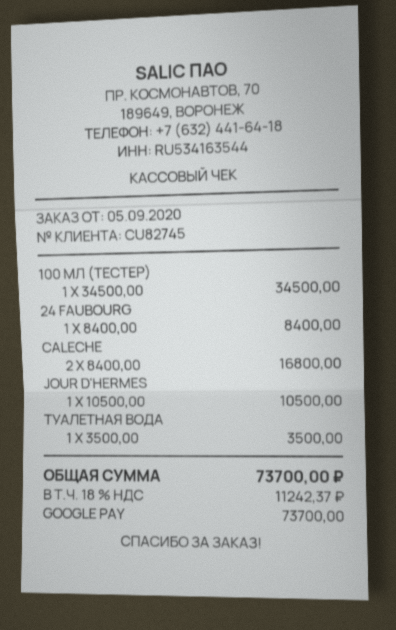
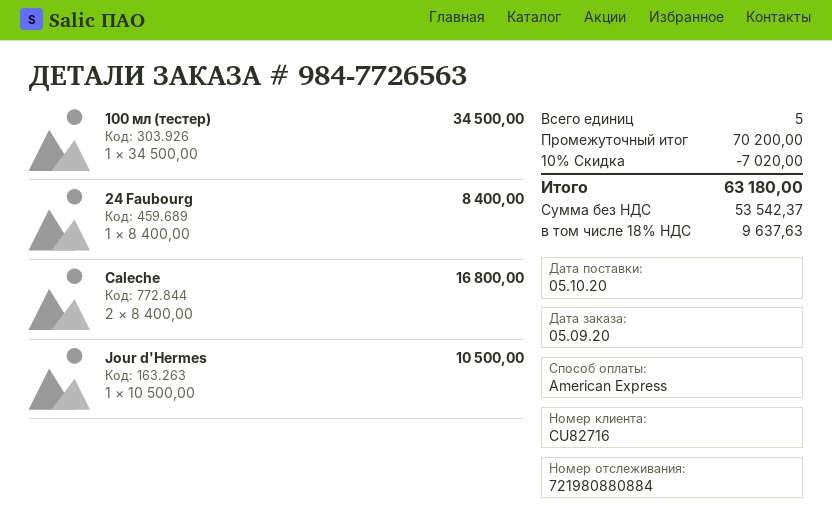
customer number: CU82745 -> CU82716
payment method: Google Pay -> American Express
ТУАЛЕТНАЯ ВОДА: 1 x 3500.00 = 3500.00 -> none
discount: none -> 10% = 7020.00
tax: 18% = 11242.37 -> 18% = 9637.63
total: 73700.00 -> 63180.00

